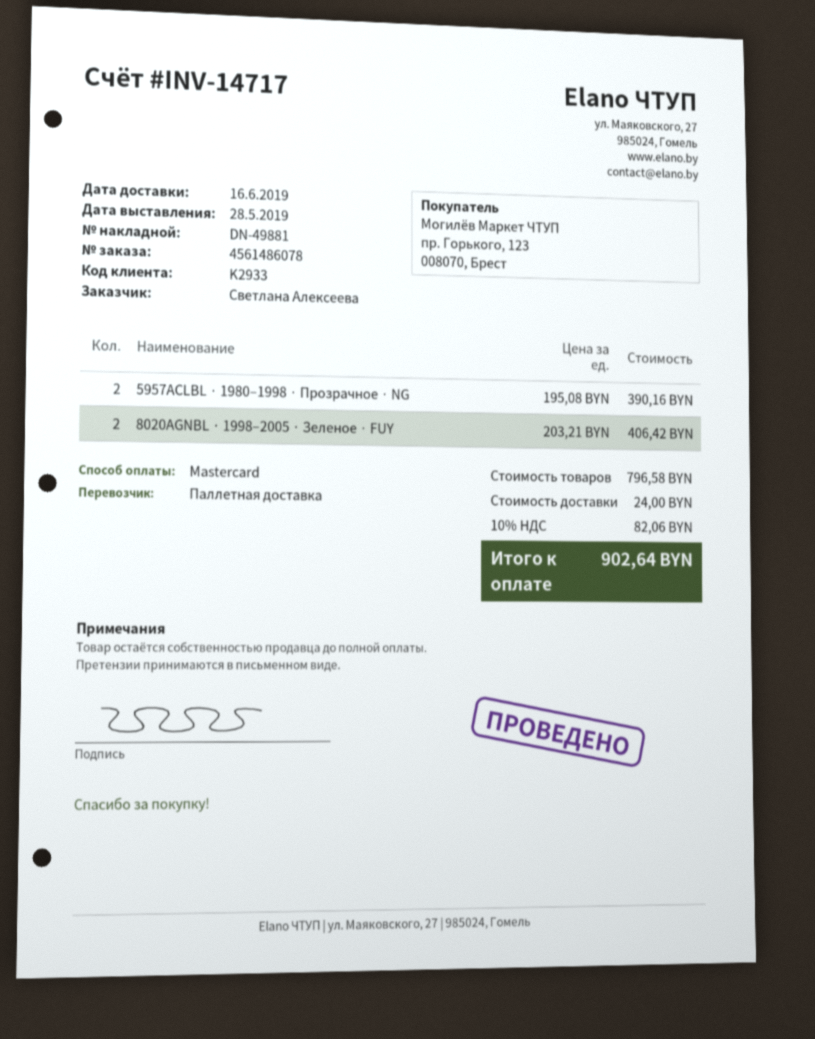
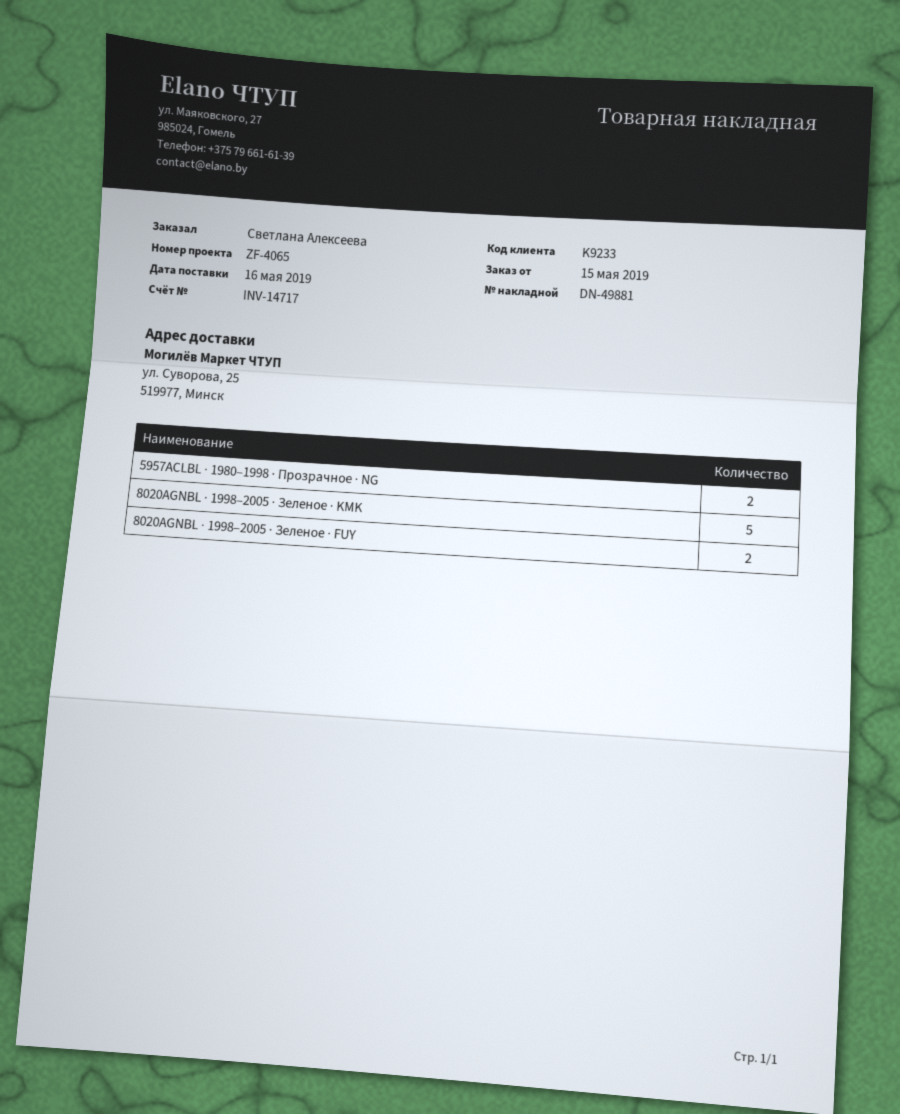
delivery date: 2019-06-16 -> 2019-05-16
customer number: K2933 -> K9233
8020AGNBL · 1998–2005 · Зеленое · KMK: none -> 5

